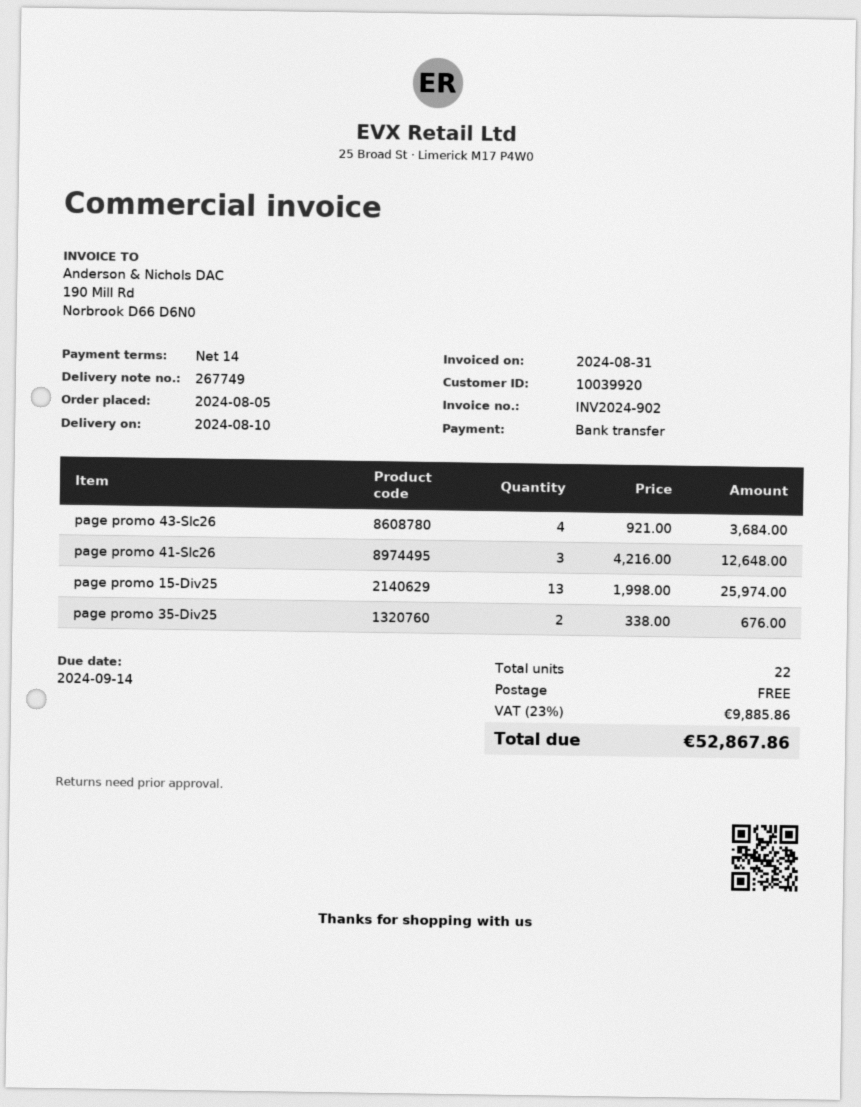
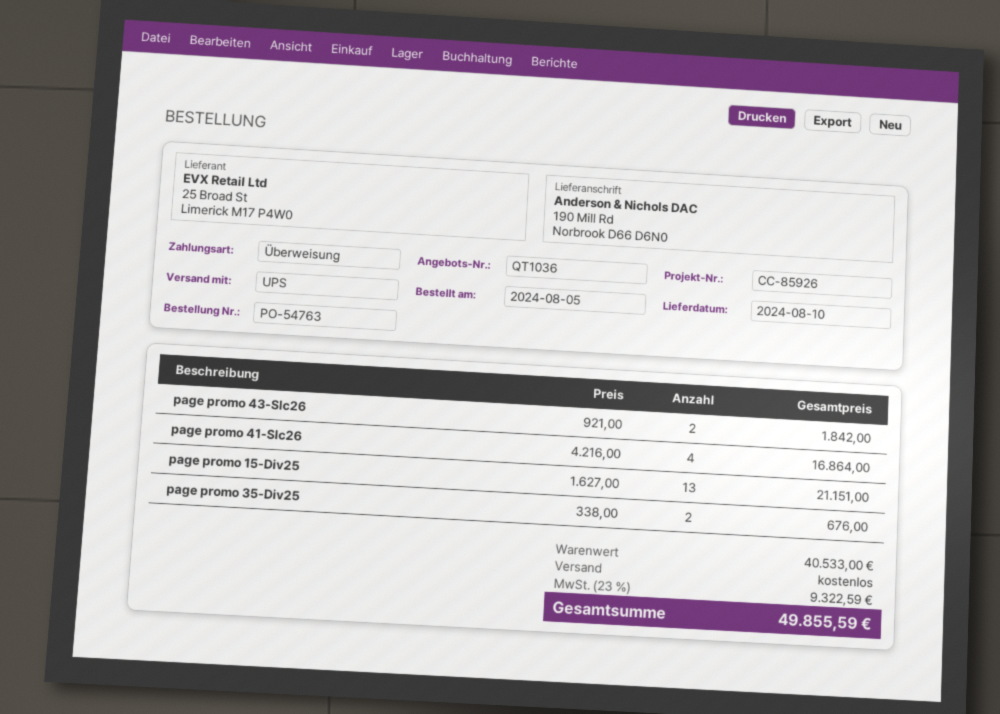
page promo 43-Slc26: 4 x 921.00 = 3684.00 -> 2 x 921.00 = 1842.00
page promo 41-Slc26: 3 x 4216.00 = 12648.00 -> 4 x 4216.00 = 16864.00
page promo 15-Div25: 13 x 1998.00 = 25974.00 -> 13 x 1627.00 = 21151.00
tax: 23% = 9885.86 -> 23% = 9322.59
total: 52867.86 -> 49855.59

